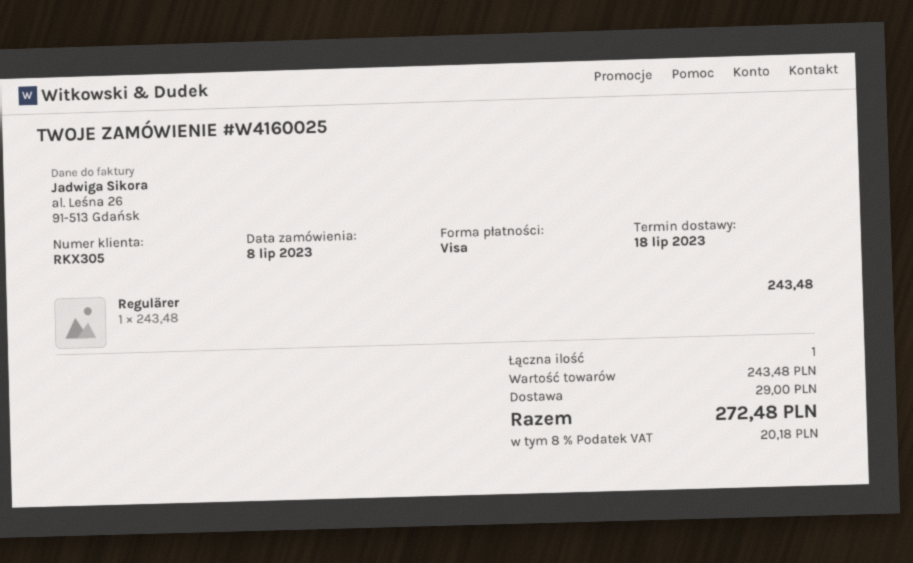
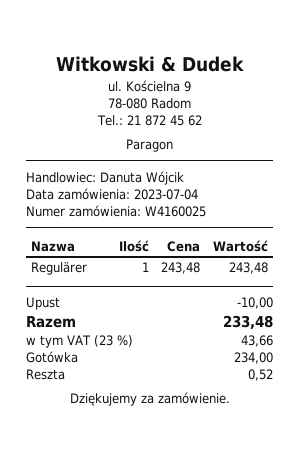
order date: 2023-07-08 -> 2023-07-04
payment method: Visa -> cash
discount: none -> 10.00
shipping: 29.00 -> none
tax: 8% = 20.18 -> 23% = 43.66
total: 272.48 -> 233.48

